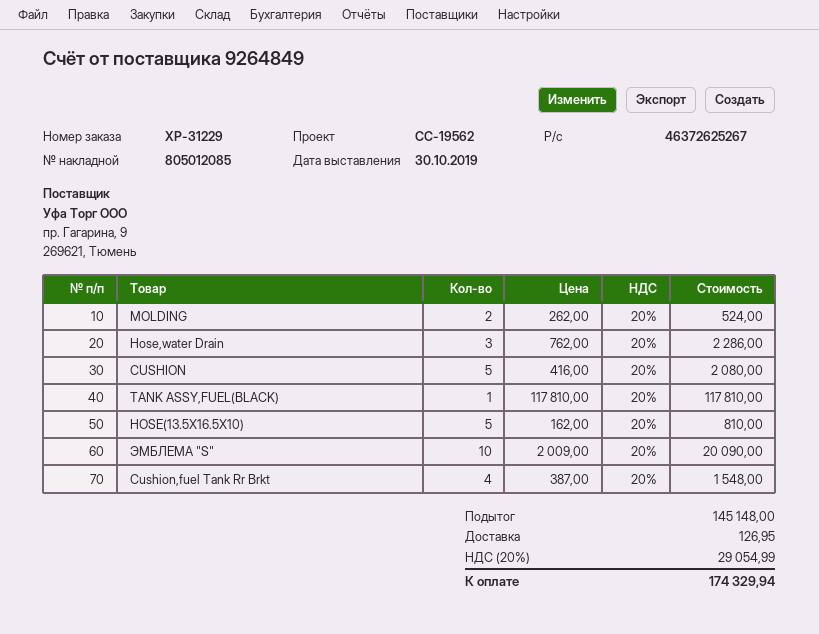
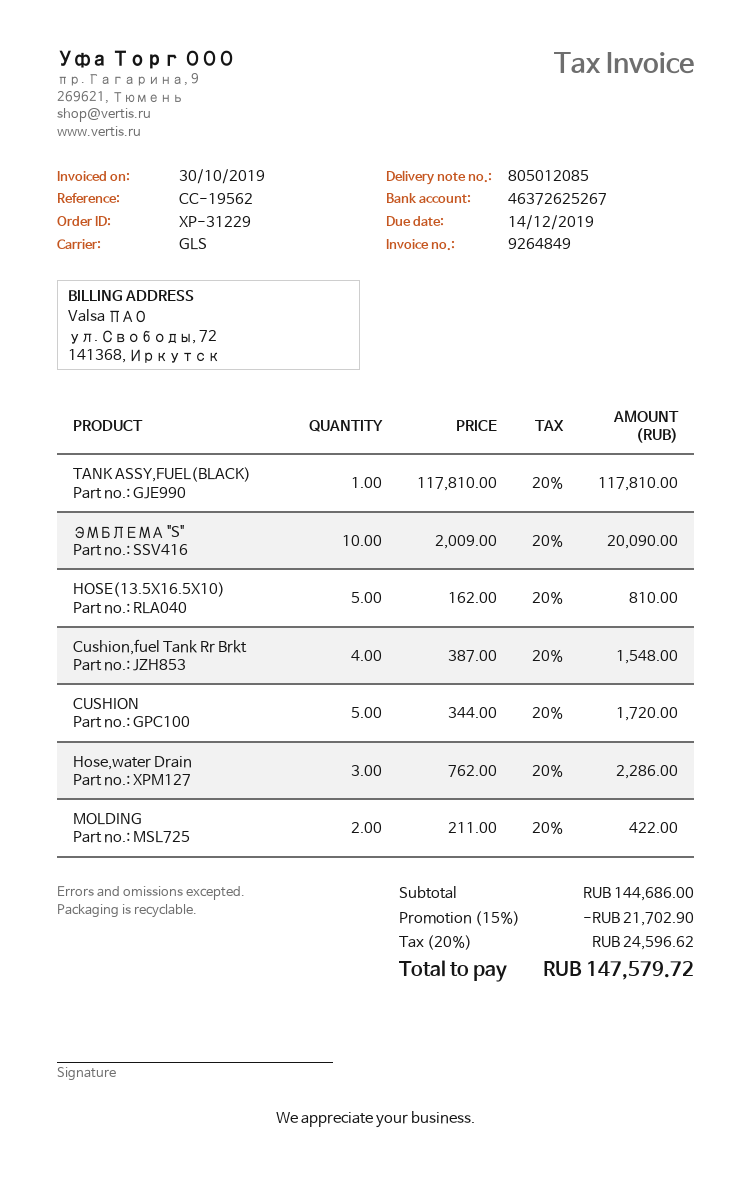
MOLDING: 2 x 262.00 = 524.00 -> 2 x 211.00 = 422.00
CUSHION: 5 x 416.00 = 2080.00 -> 5 x 344.00 = 1720.00
subtotal: 145148.00 -> 144686.00
discount: none -> 15% = 21702.90
shipping: 126.95 -> none
tax: 20% = 29054.99 -> 20% = 24596.62
total: 174329.94 -> 147579.72

